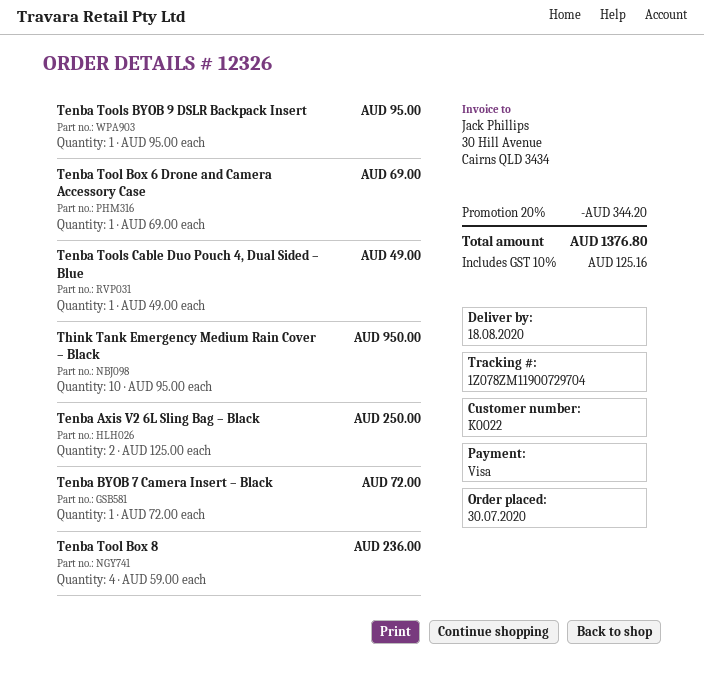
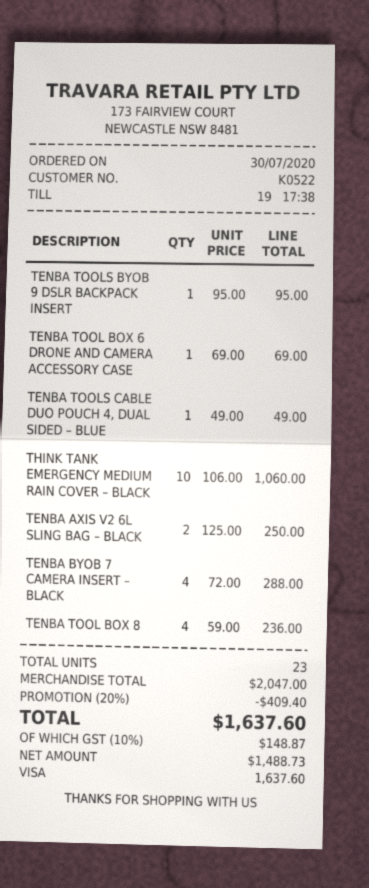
customer number: K0022 -> K0522
Think Tank Emergency Medium Rain Cover – Black: 10 x 95.00 = 950.00 -> 10 x 106.00 = 1060.00
Tenba BYOB 7 Camera Insert – Black: 1 x 72.00 = 72.00 -> 4 x 72.00 = 288.00
discount: 20% = 344.20 -> 20% = 409.40
tax: 10% = 125.16 -> 10% = 148.87
total: 1376.80 -> 1637.60

